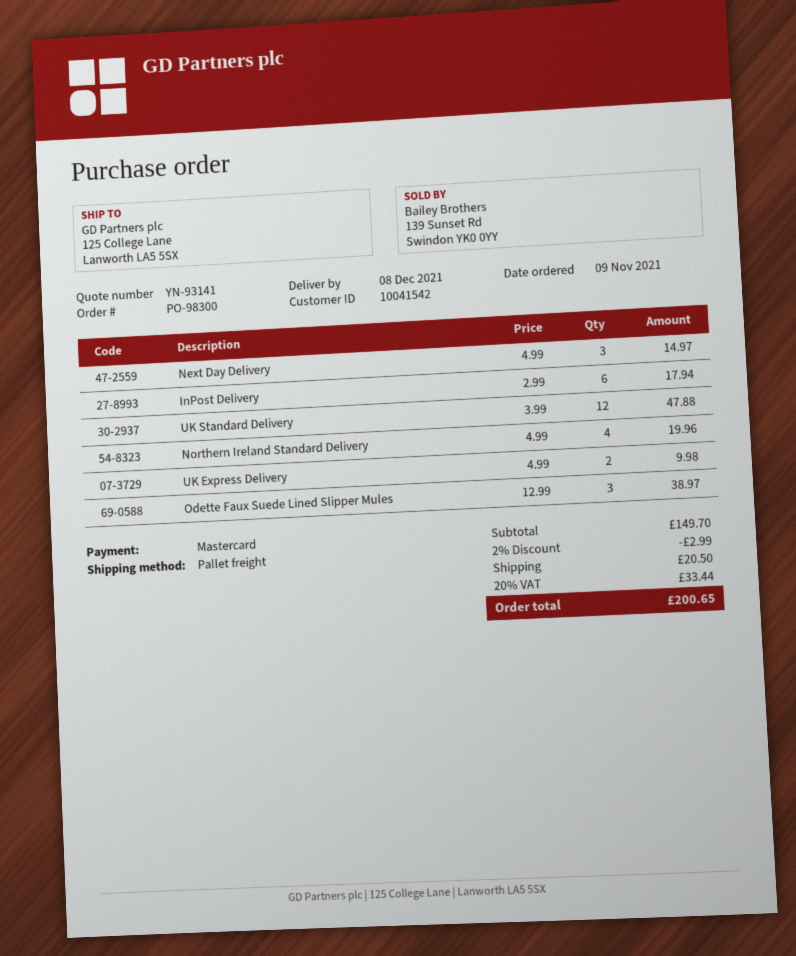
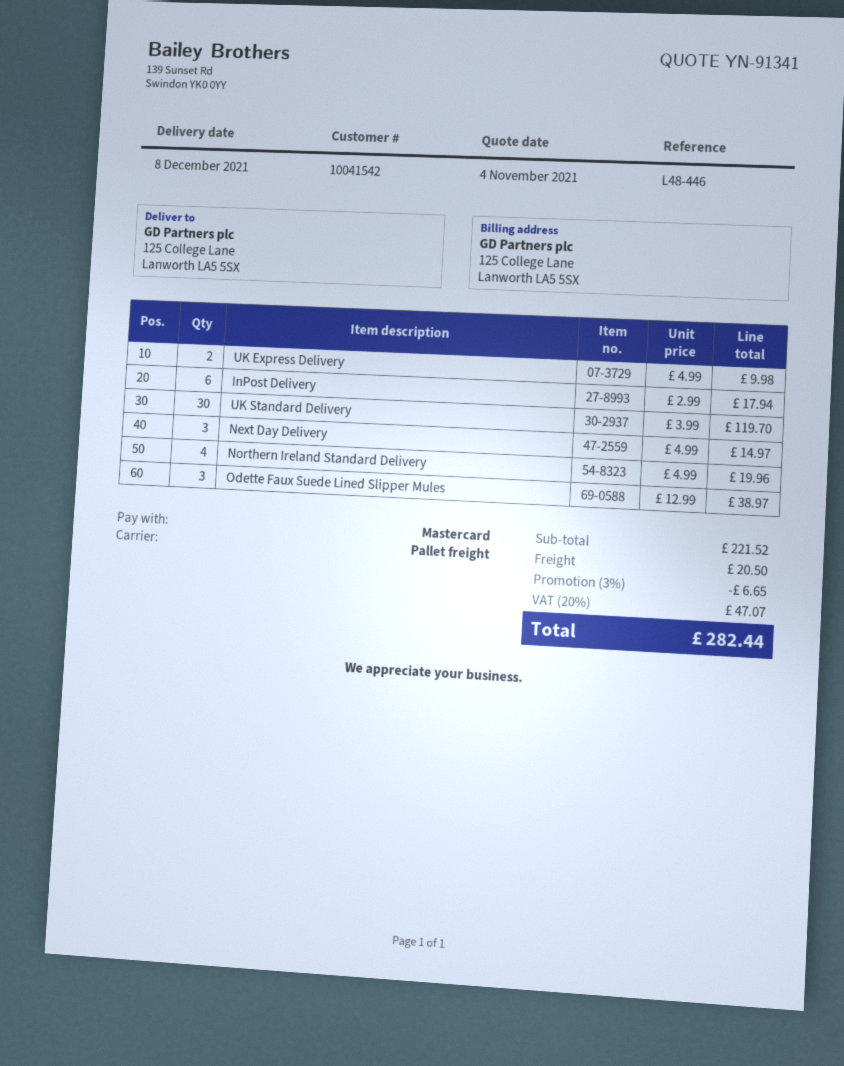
quote number: YN-93141 -> YN-91341
UK Standard Delivery: 12 x 3.99 = 47.88 -> 30 x 3.99 = 119.70
subtotal: 149.70 -> 221.52
discount: 2% = 2.99 -> 3% = 6.65
tax: 20% = 33.44 -> 20% = 47.07
total: 200.65 -> 282.44

